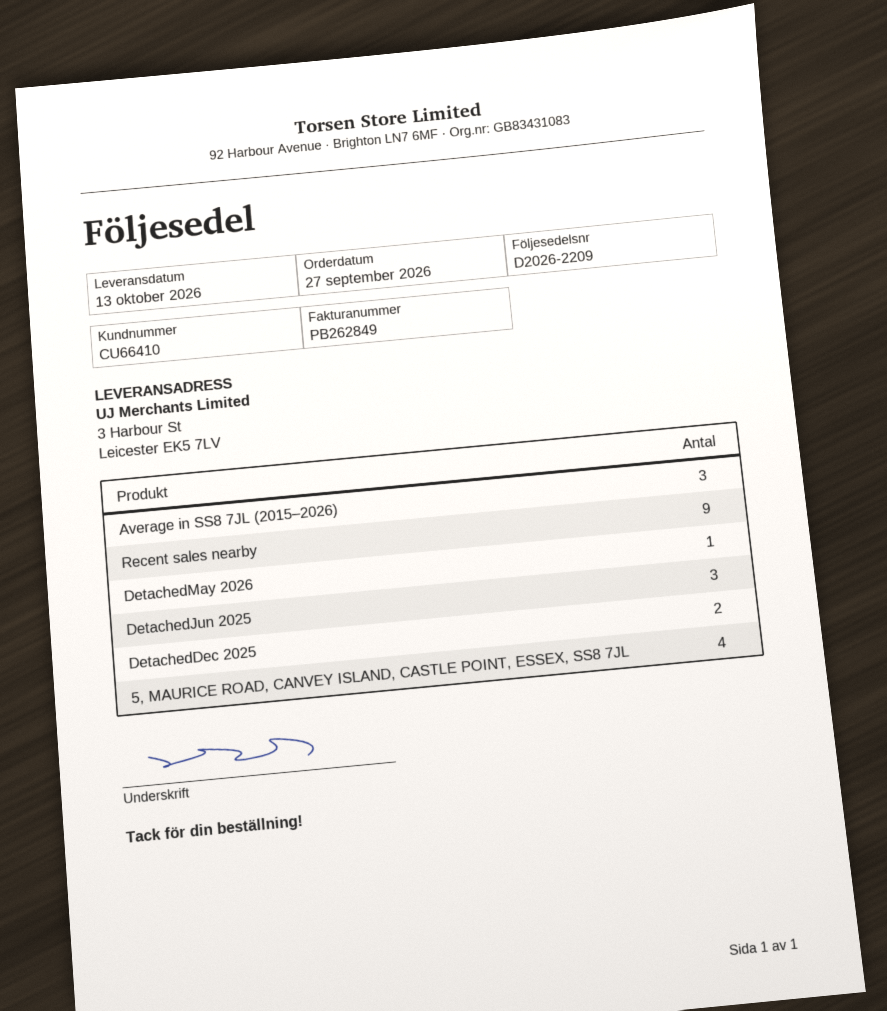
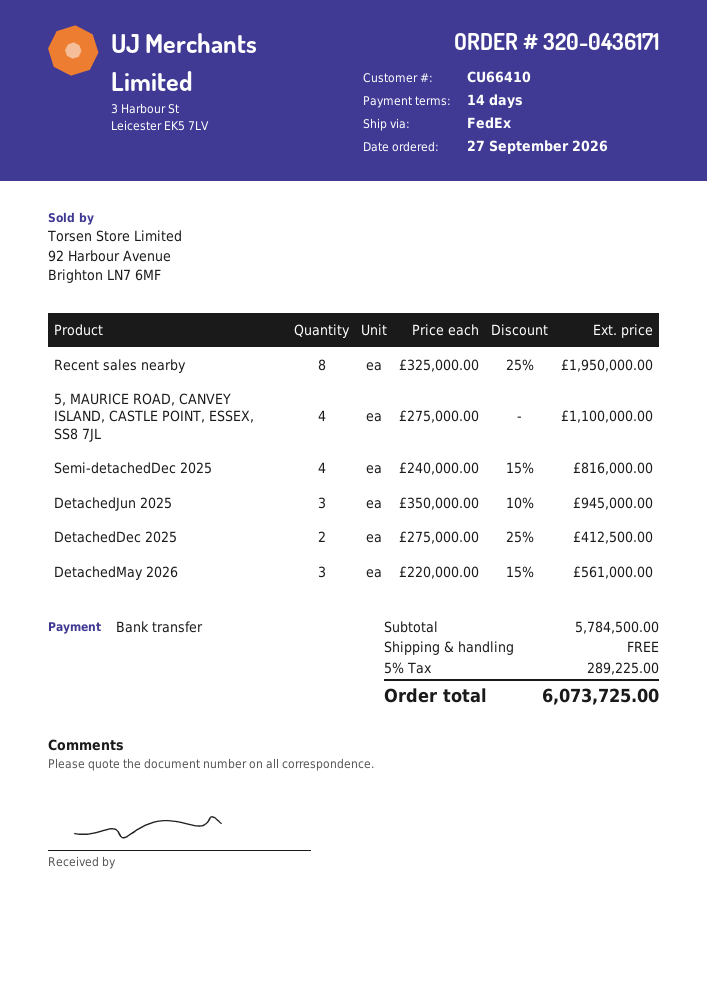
Average in SS8 7JL (2015–2026): 3 -> none
Recent sales nearby: 9 -> 8
DetachedMay 2026: 1 -> 3
Semi-detachedDec 2025: none -> 4

